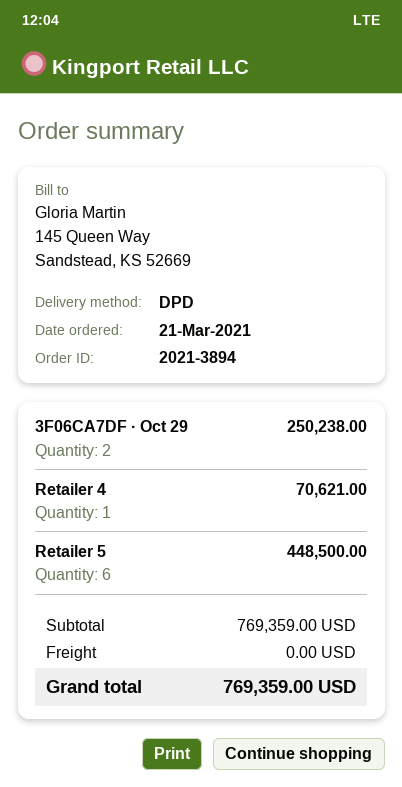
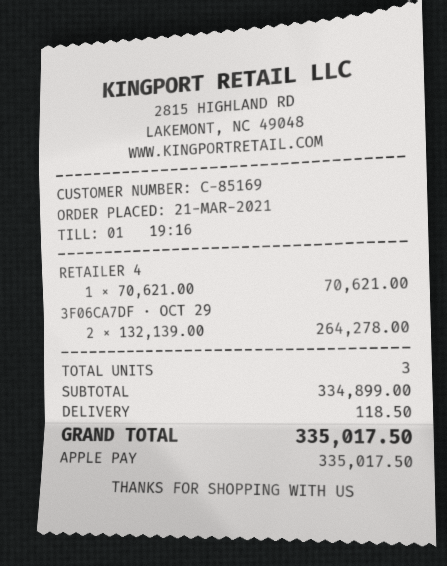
3F06CA7DF · Oct 29: 2 for 250238.00 -> 2 for 264278.00
Retailer 5: 6 for 448500.00 -> none
subtotal: 769359.00 -> 334899.00
shipping: 0.00 -> 118.50
total: 769359.00 -> 335017.50

